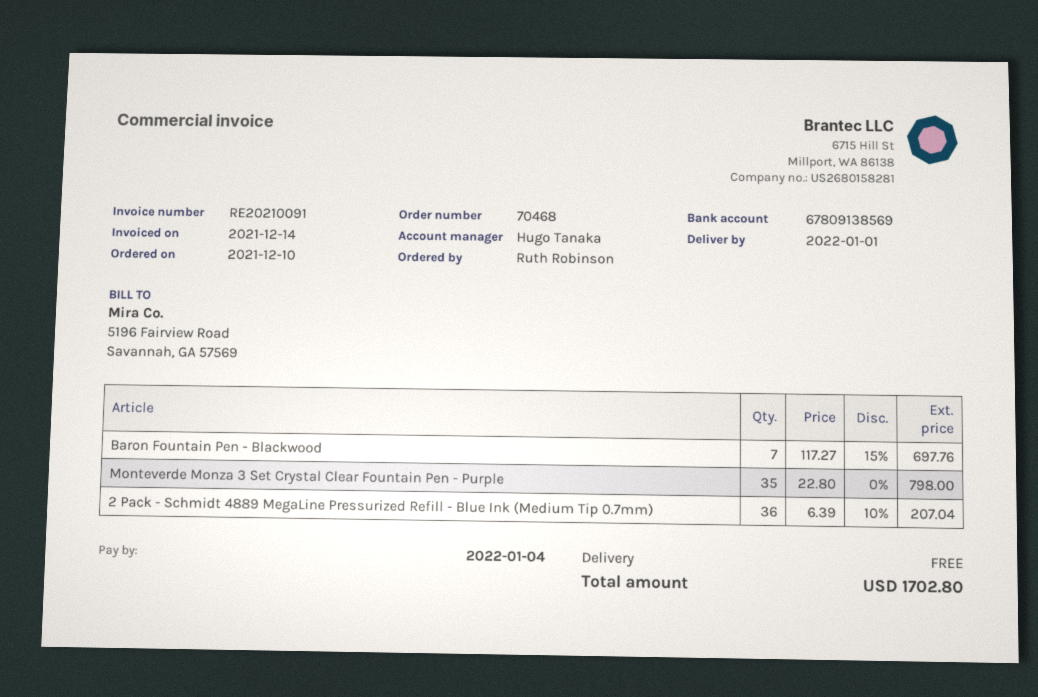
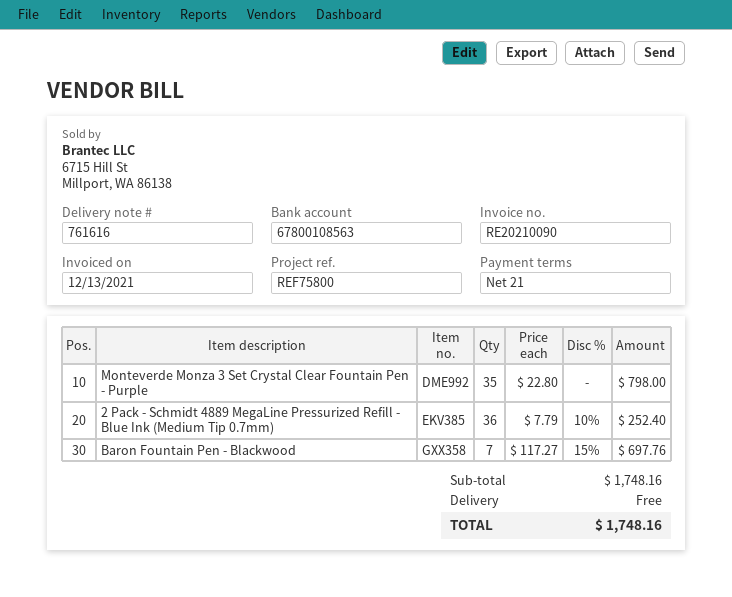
invoice number: RE20210091 -> RE20210090
invoice date: 2021-12-14 -> 2021-12-13
bank account: 67809138569 -> 67800108563
2 Pack - Schmidt 4889 MegaLine Pressurized Refill - Blue Ink (Medium Tip 0.7mm): 36 x 6.39 - 10% = 207.04 -> 36 x 7.79 - 10% = 252.40
total: 1702.80 -> 1748.16

